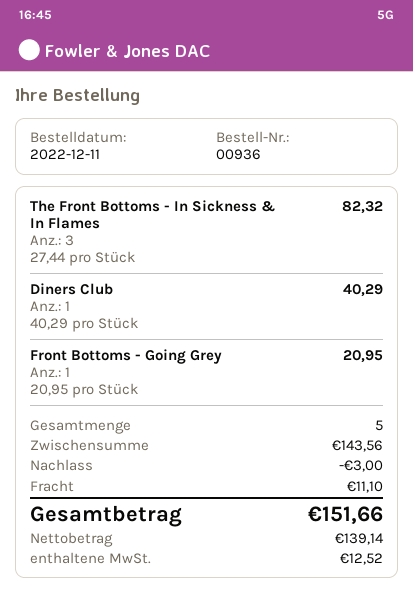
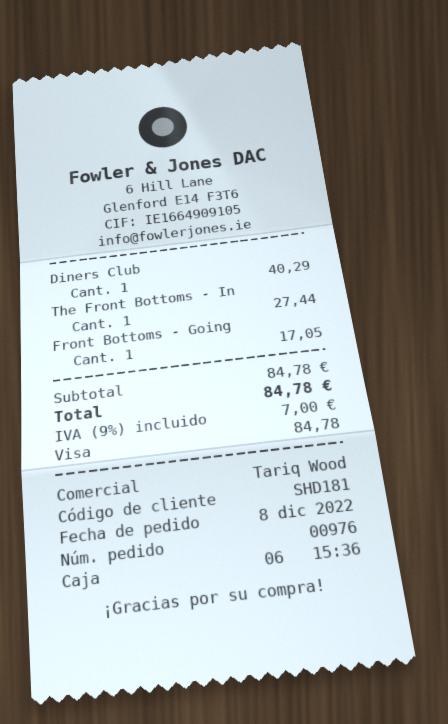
order number: 00936 -> 00976
order date: 2022-12-11 -> 2022-12-08
The Front Bottoms - In Sickness & In Flames: 3 for 82.32 -> 1 for 27.44
Front Bottoms - Going Grey: 1 for 20.95 -> 1 for 17.05
subtotal: 143.56 -> 84.78
discount: 3.00 -> none
shipping: 11.10 -> none
tax: 12.52 -> 7.00
total: 151.66 -> 84.78

